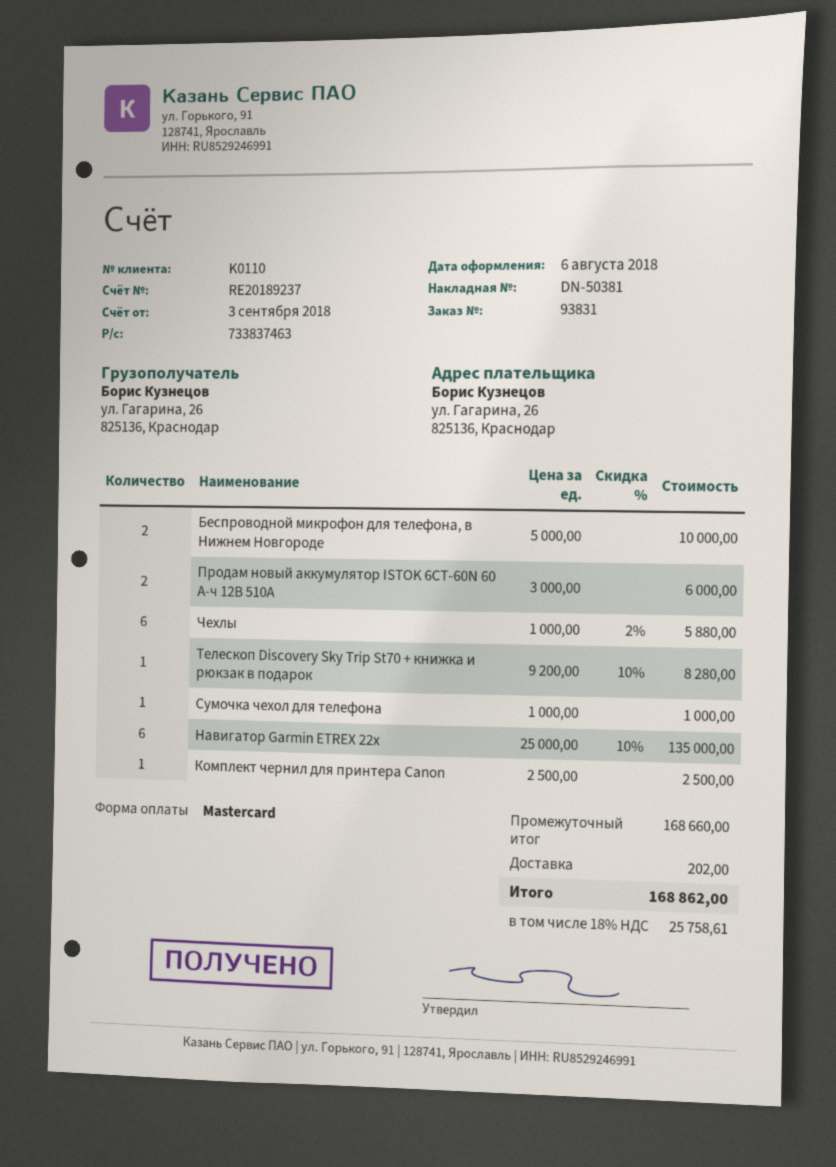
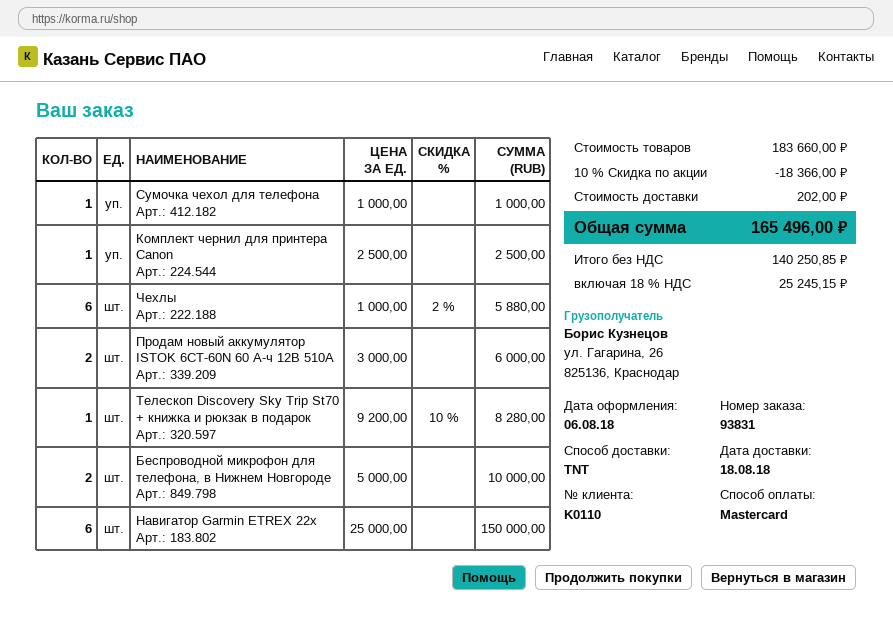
Навигатор Garmin ETREX 22x: 6 x 25000.00 - 10% = 135000.00 -> 6 x 25000.00 = 150000.00
subtotal: 168660.00 -> 183660.00
discount: none -> 10% = 18366.00
tax: 18% = 25758.61 -> 18% = 25245.15
total: 168862.00 -> 165496.00

